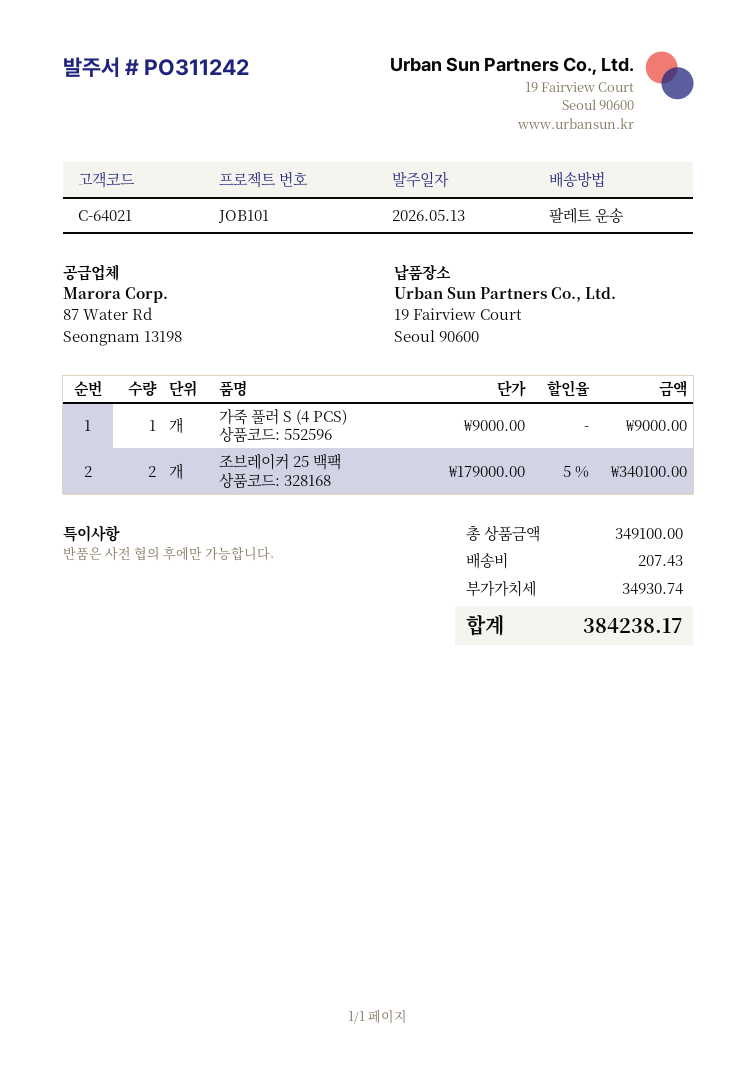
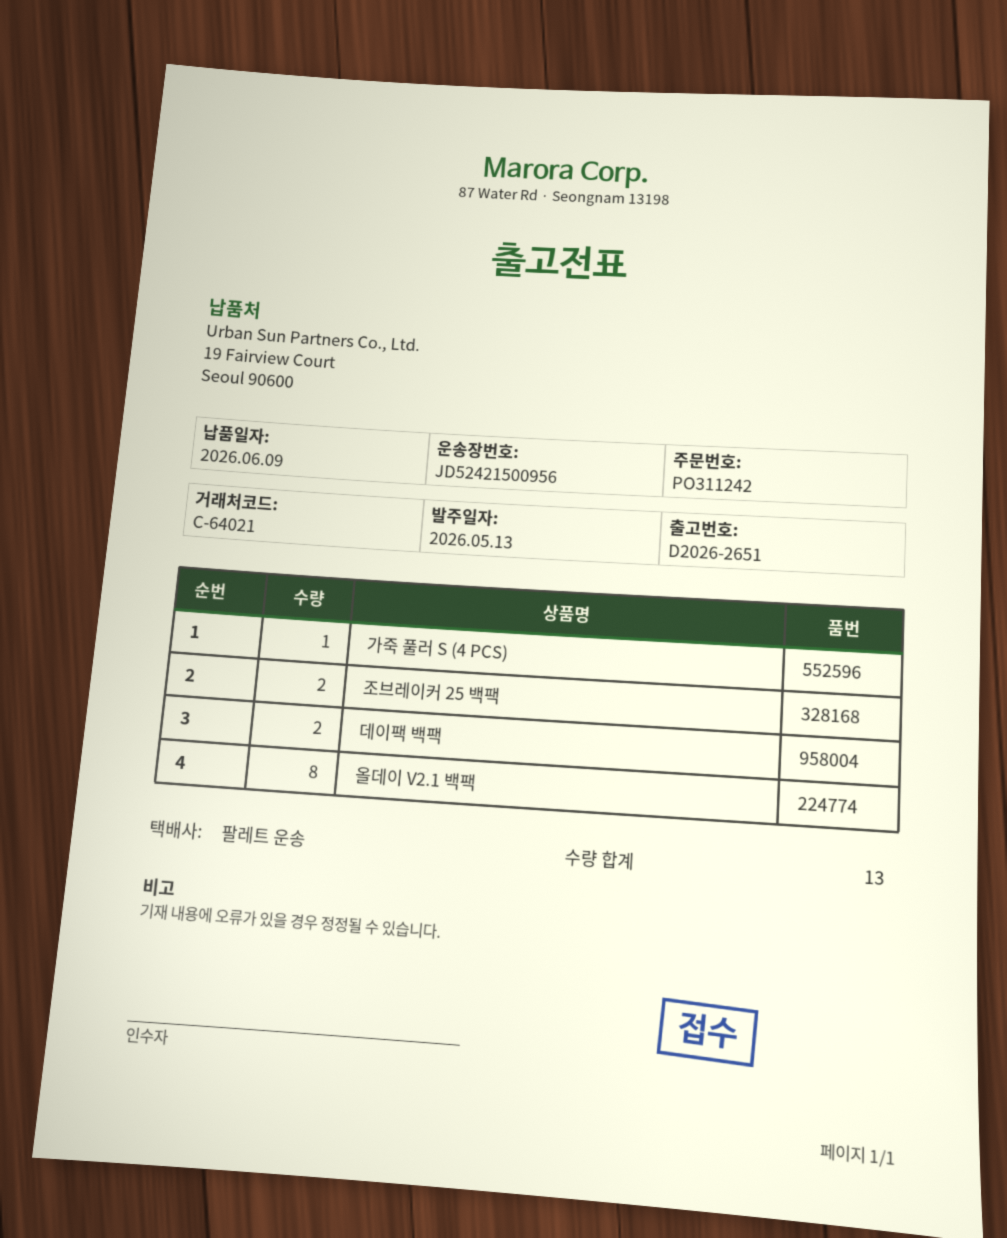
데이팩 백팩: none -> 2
올데이 V2.1 백팩: none -> 8

